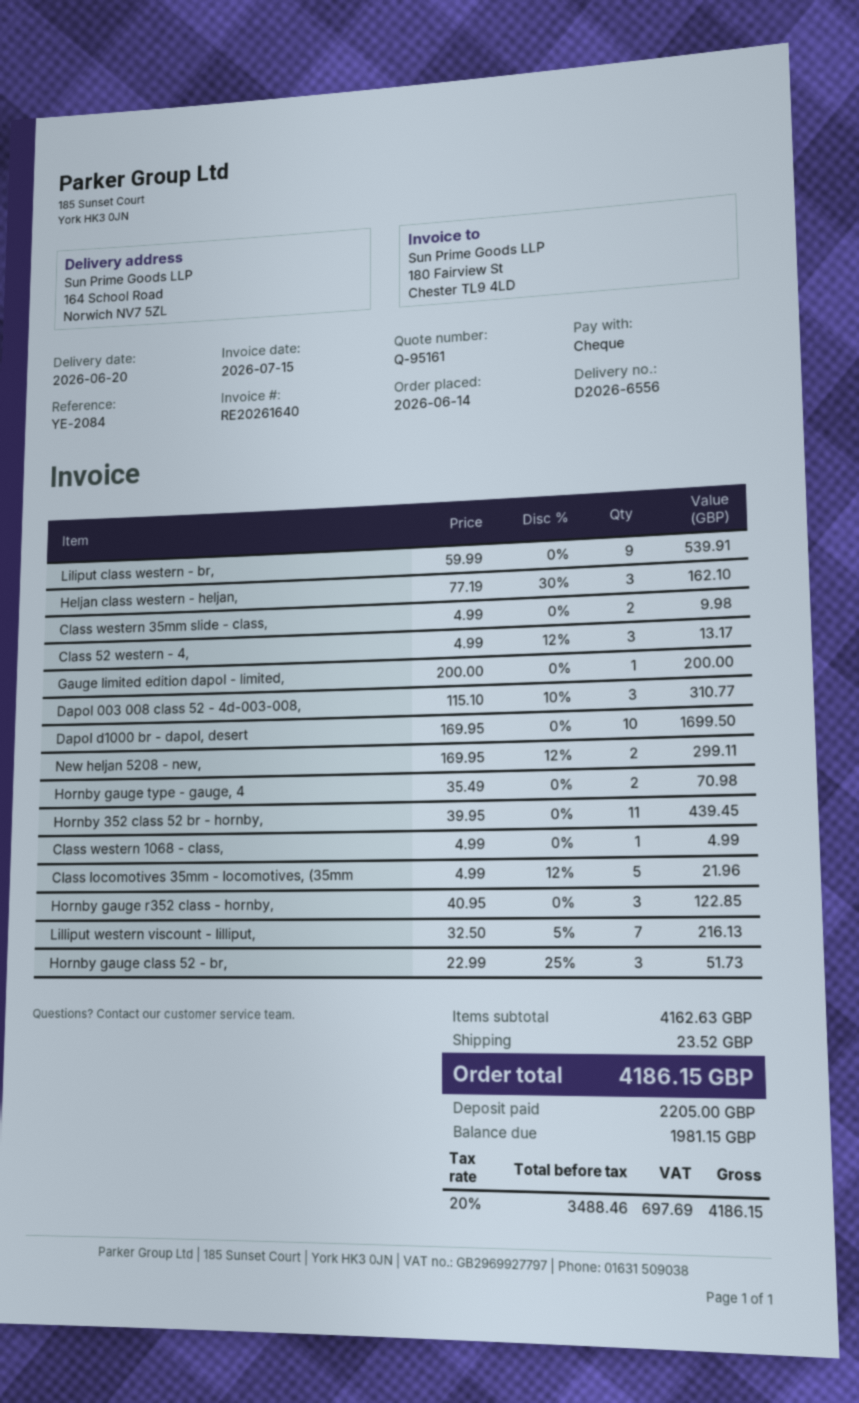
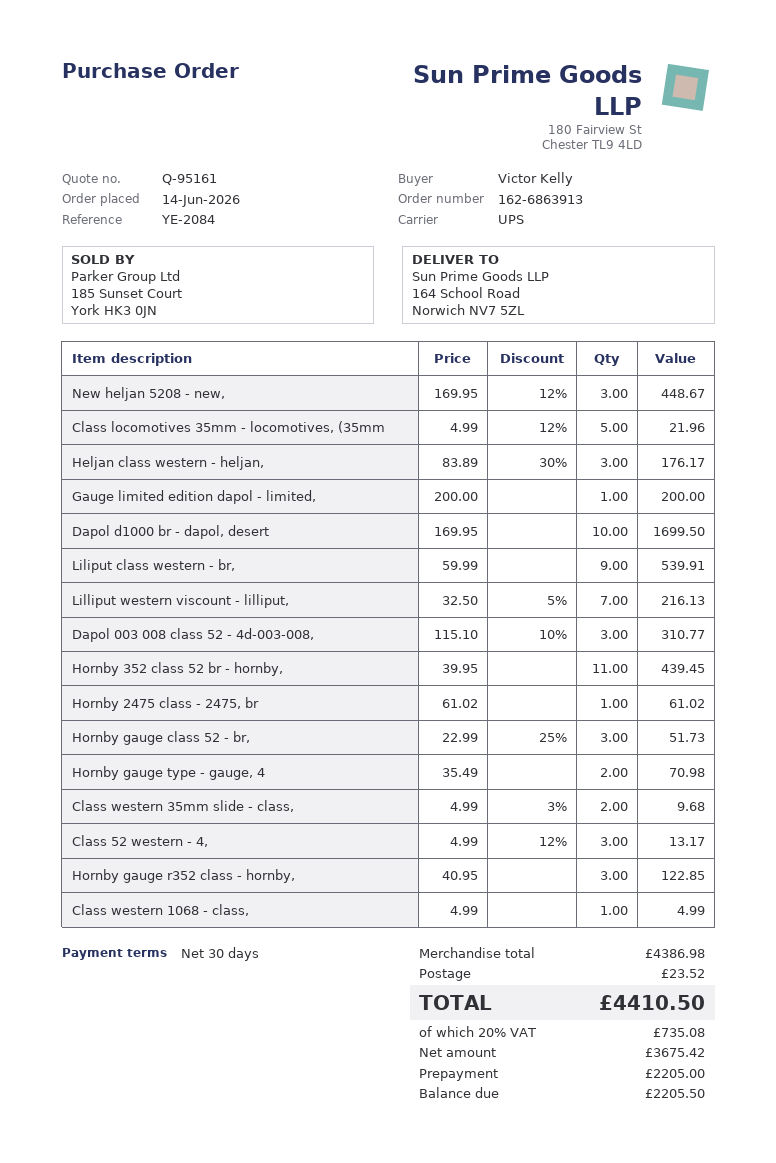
Heljan class western - heljan,: 3 x 77.19 - 30% = 162.10 -> 3 x 83.89 - 30% = 176.17
Class western 35mm slide - class,: 2 x 4.99 = 9.98 -> 2 x 4.99 - 3% = 9.68
New heljan 5208 - new,: 2 x 169.95 - 12% = 299.11 -> 3 x 169.95 - 12% = 448.67
Hornby 2475 class - 2475, br: none -> 1 x 61.02 = 61.02
subtotal: 4162.63 -> 4386.98
net: 3488.46 -> 3675.42
tax: 20% = 697.69 -> 20% = 735.08
total: 4186.15 -> 4410.50
balance: 1981.15 -> 2205.50

